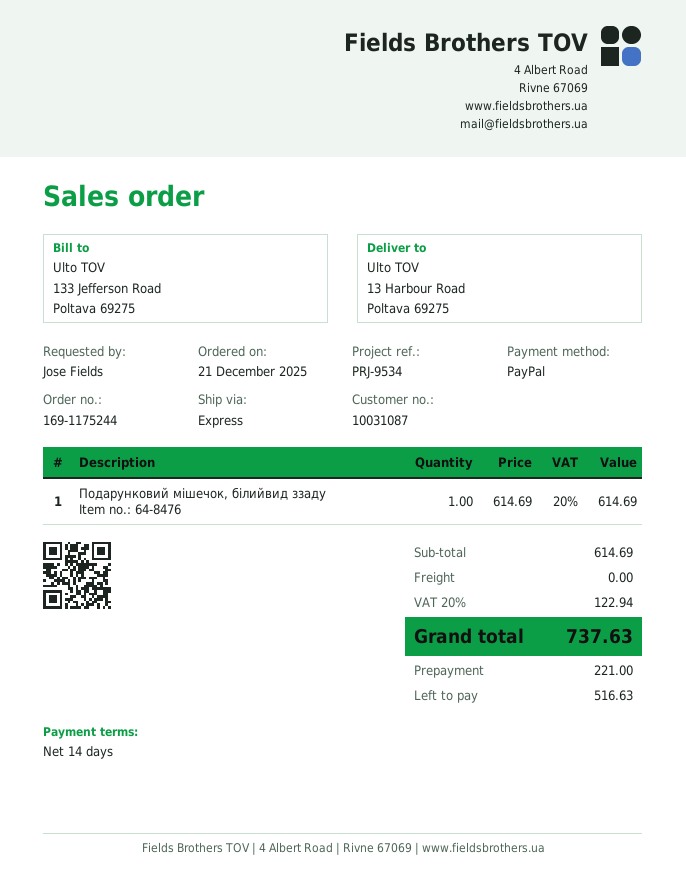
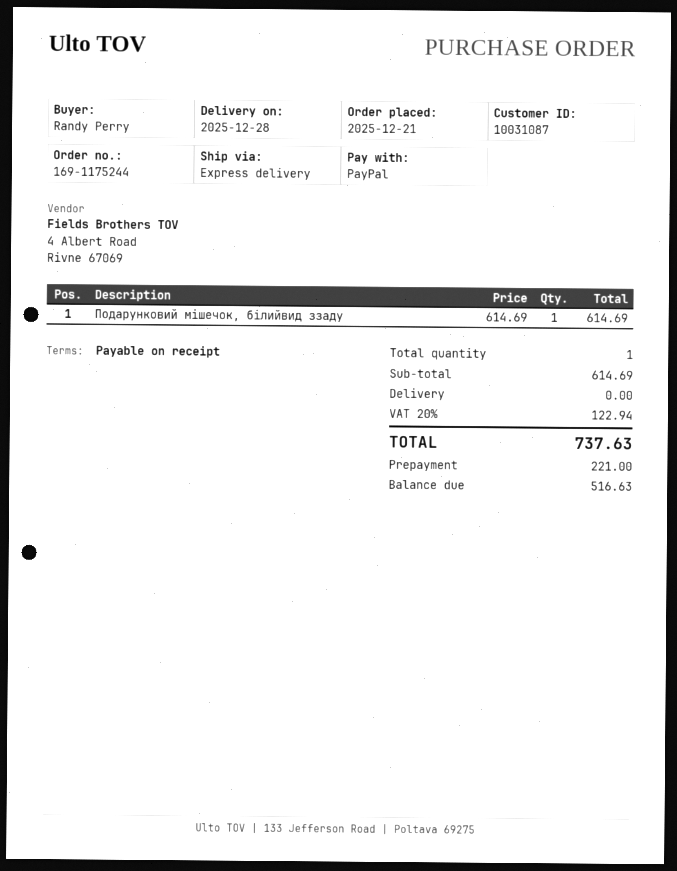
payment terms: 14 days -> on receipt
ordered by: Jose Fields -> Randy Perry

